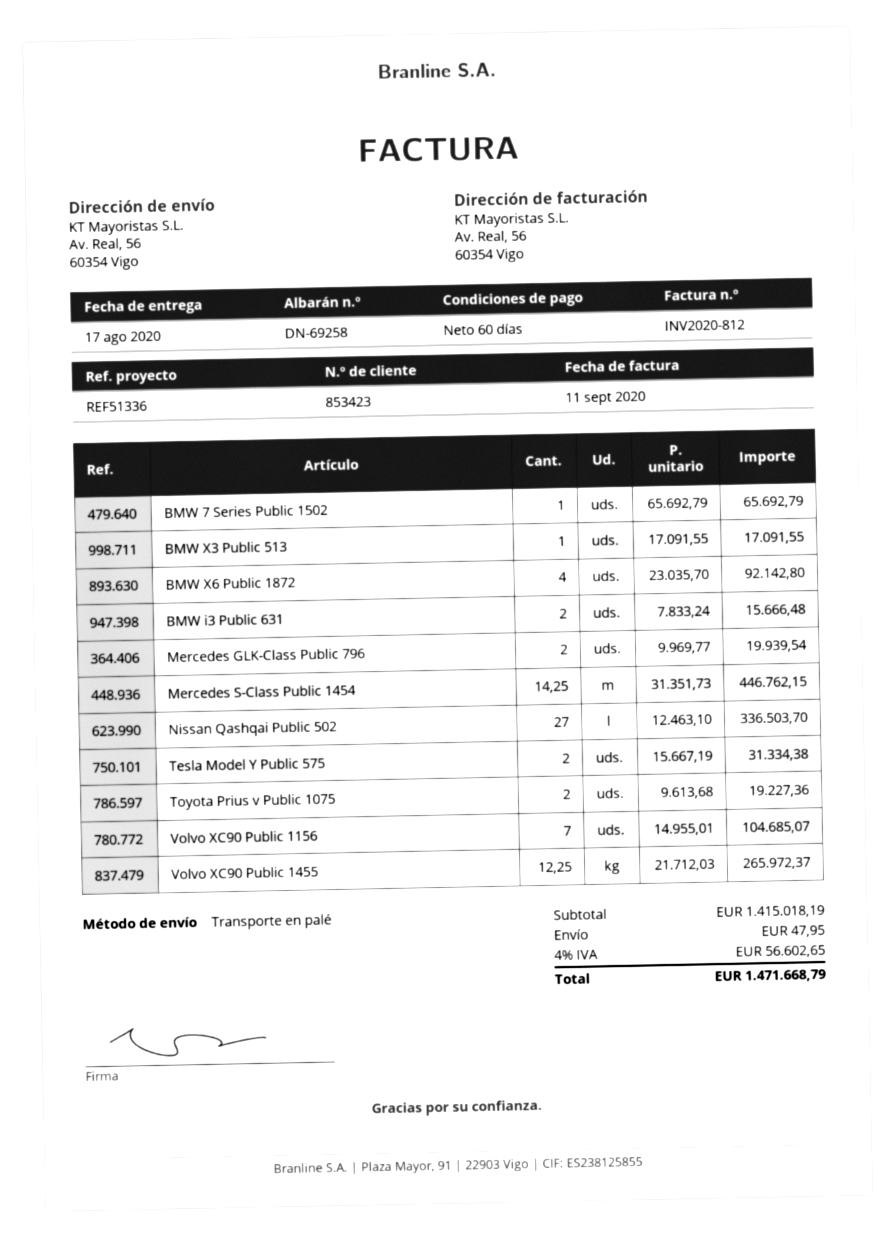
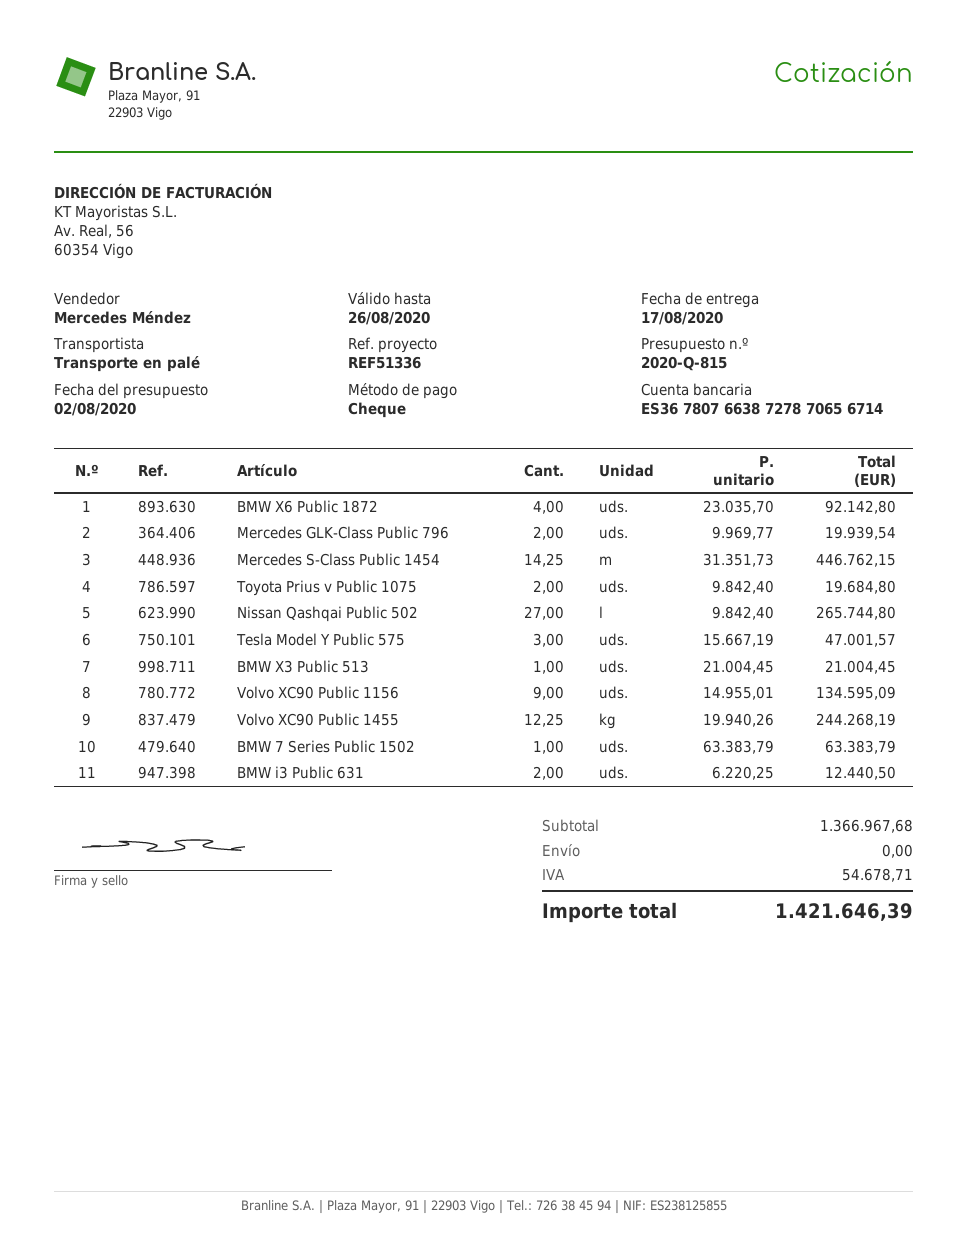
BMW 7 Series Public 1502: 1 x 65692.79 = 65692.79 -> 1 x 63383.79 = 63383.79
BMW X3 Public 513: 1 x 17091.55 = 17091.55 -> 1 x 21004.45 = 21004.45
BMW i3 Public 631: 2 x 7833.24 = 15666.48 -> 2 x 6220.25 = 12440.50
Nissan Qashqai Public 502: 27 x 12463.10 = 336503.70 -> 27 x 9842.40 = 265744.80
Tesla Model Y Public 575: 2 x 15667.19 = 31334.38 -> 3 x 15667.19 = 47001.57
Toyota Prius v Public 1075: 2 x 9613.68 = 19227.36 -> 2 x 9842.40 = 19684.80
Volvo XC90 Public 1156: 7 x 14955.01 = 104685.07 -> 9 x 14955.01 = 134595.09
Volvo XC90 Public 1455: 12.25 x 21712.03 = 265972.37 -> 12.25 x 19940.26 = 244268.19
subtotal: 1415018.19 -> 1366967.68
shipping: 47.95 -> 0.00
tax: 56602.65 -> 54678.71
total: 1471668.79 -> 1421646.39

